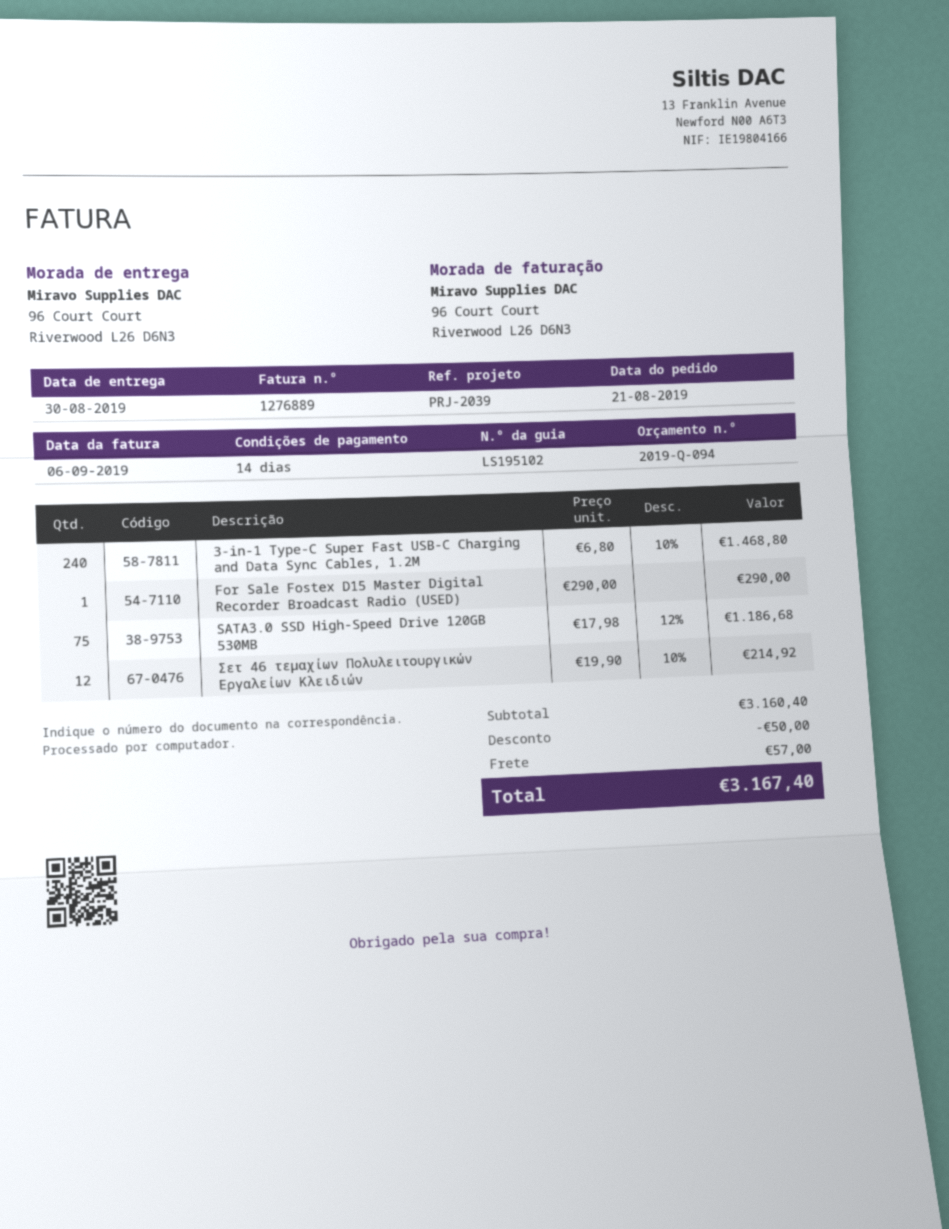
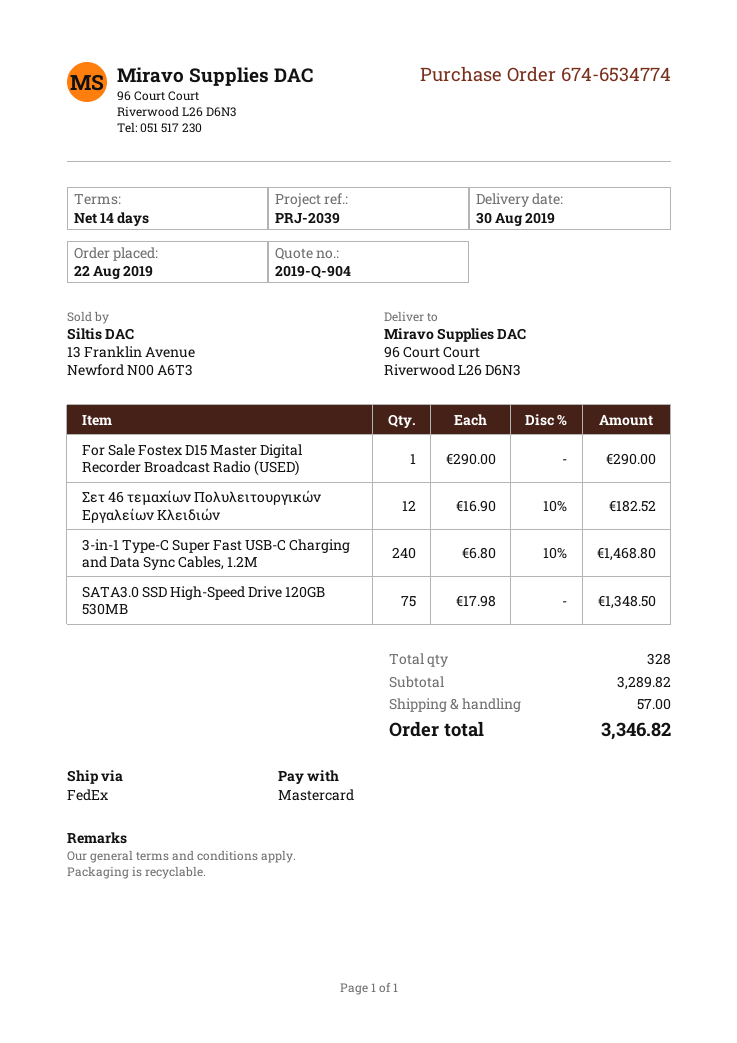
quote number: 2019-Q-094 -> 2019-Q-904
order date: 2019-08-21 -> 2019-08-22
SATA3.0 SSD High-Speed Drive 120GB 530MB: 75 x 17.98 - 12% = 1186.68 -> 75 x 17.98 = 1348.50
Σετ 46 τεμαχίων Πολυλειτουργικών Εργαλείων Κλειδιών: 12 x 19.90 - 10% = 214.92 -> 12 x 16.90 - 10% = 182.52
subtotal: 3160.40 -> 3289.82
discount: 50.00 -> none
total: 3167.40 -> 3346.82

